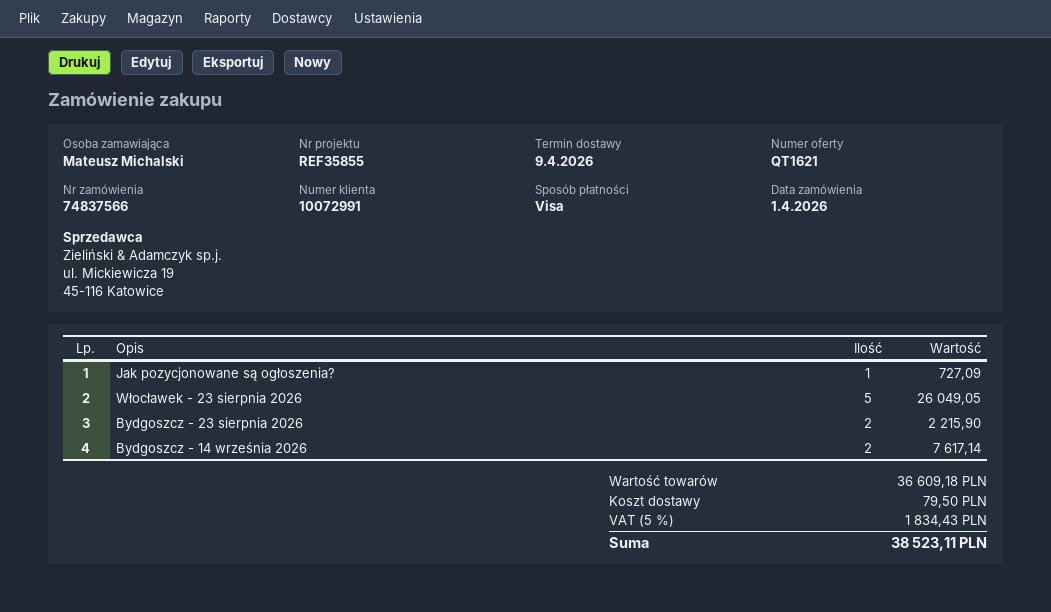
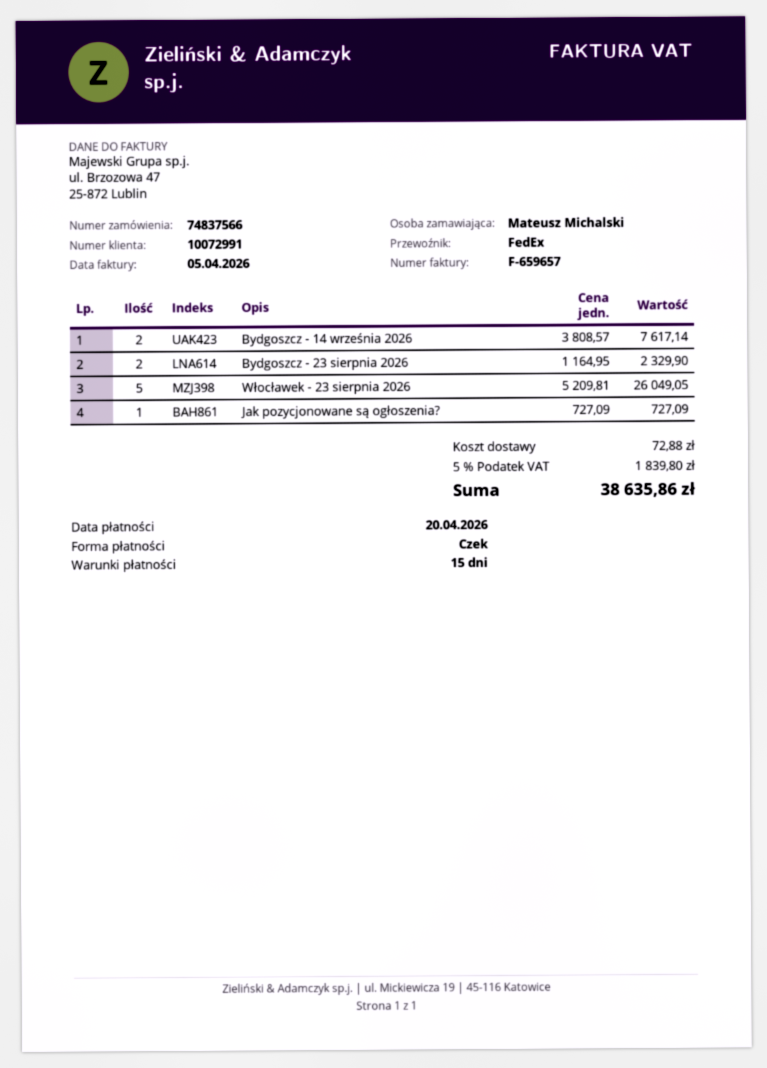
payment method: Visa -> cheque
Bydgoszcz - 23 sierpnia 2026: 2 for 2215.90 -> 2 for 2329.90
shipping: 79.50 -> 72.88
tax: 5% = 1834.43 -> 5% = 1839.80
total: 38523.11 -> 38635.86

